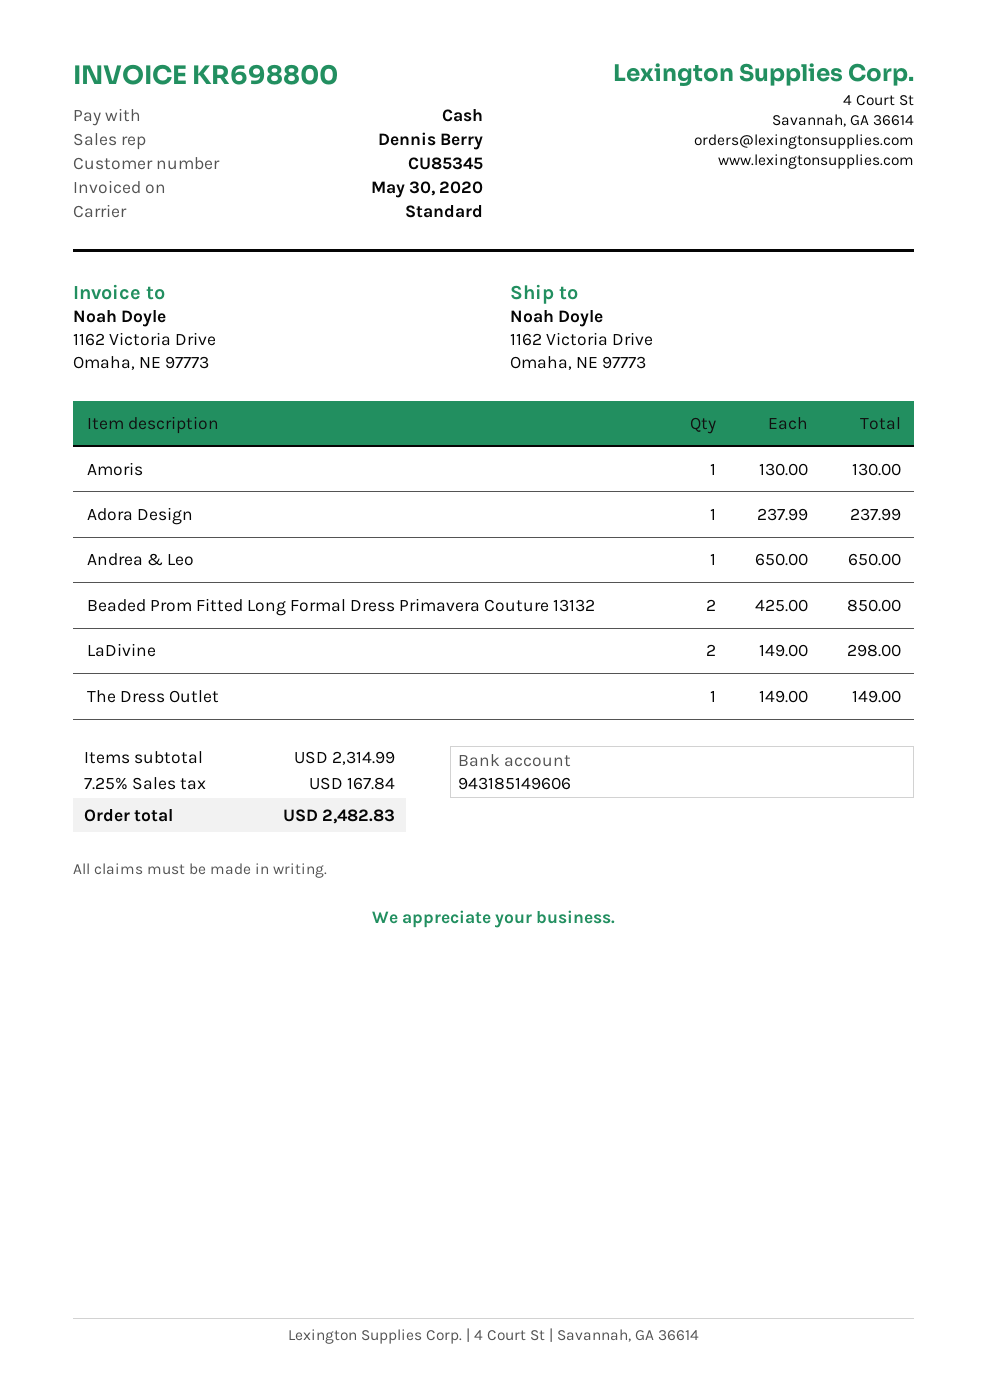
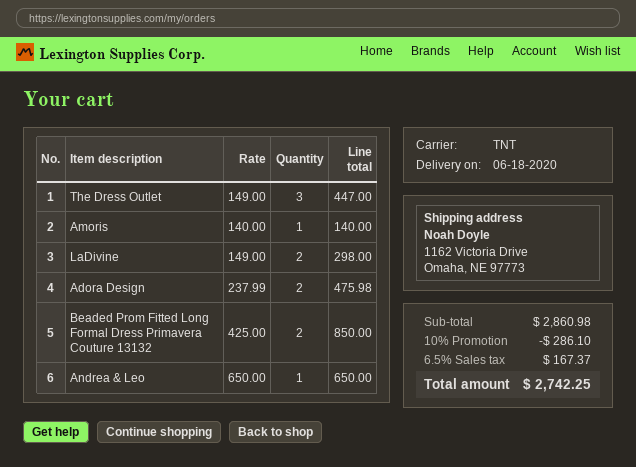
shipping method: standard -> TNT
Amoris: 1 x 130.00 = 130.00 -> 1 x 140.00 = 140.00
Adora Design: 1 x 237.99 = 237.99 -> 2 x 237.99 = 475.98
The Dress Outlet: 1 x 149.00 = 149.00 -> 3 x 149.00 = 447.00
subtotal: 2314.99 -> 2860.98
discount: none -> 10% = 286.10
tax: 7.25% = 167.84 -> 6.5% = 167.37
total: 2482.83 -> 2742.25

